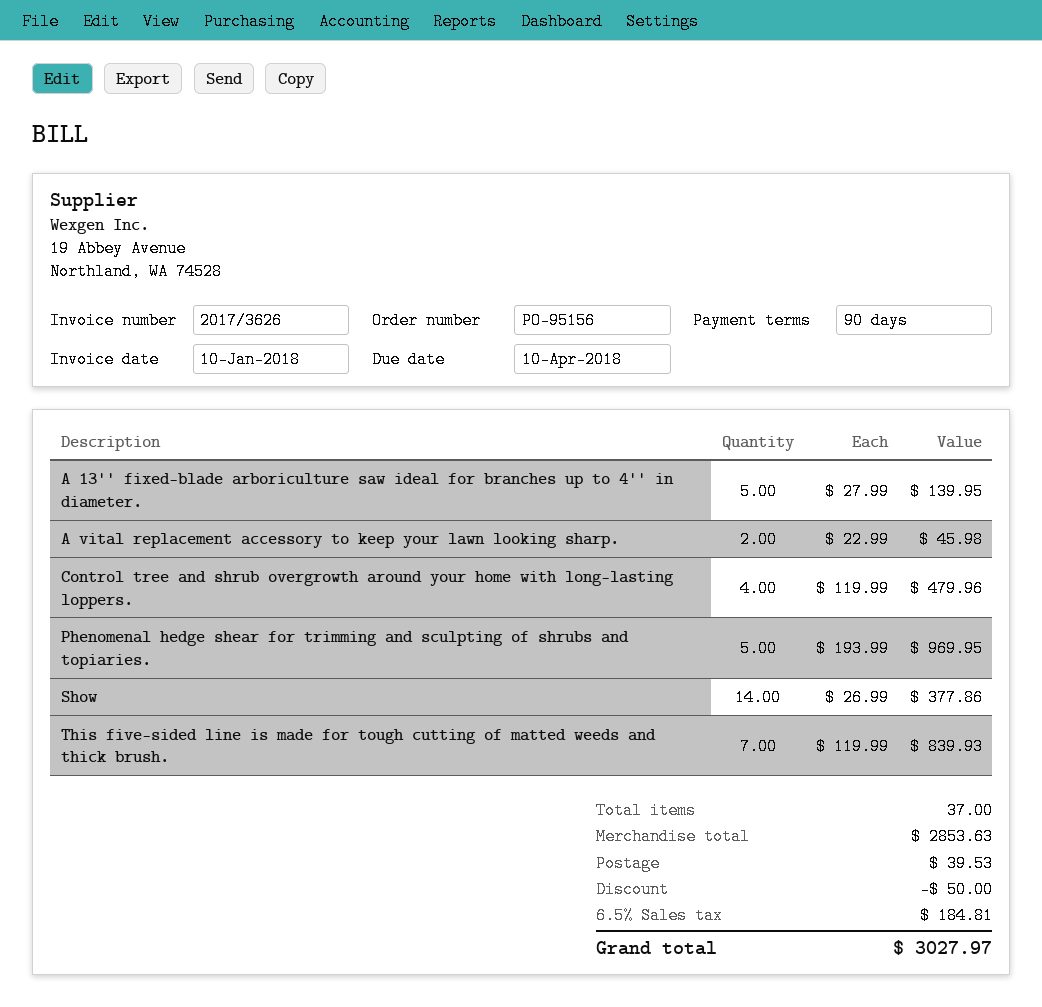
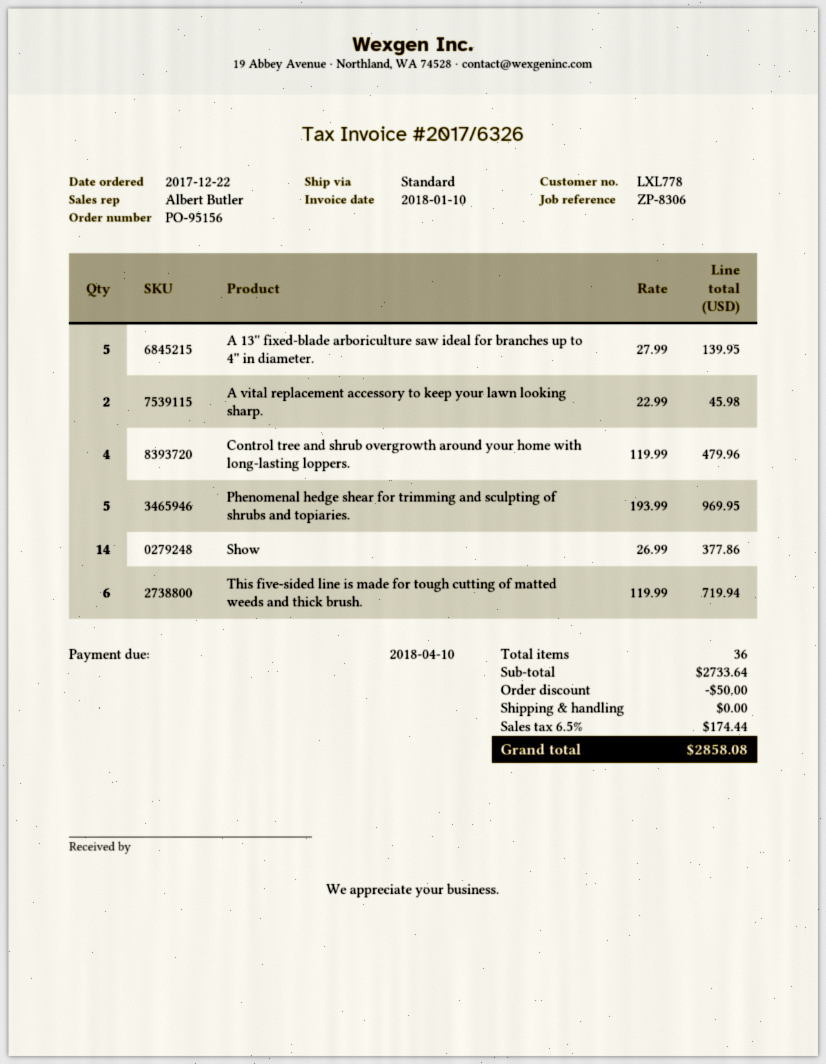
invoice number: 2017/3626 -> 2017/6326
This five-sided line is made for tough cutting of matted weeds and thick brush.: 7 x 119.99 = 839.93 -> 6 x 119.99 = 719.94
total quantity: 37 -> 36
subtotal: 2853.63 -> 2733.64
shipping: 39.53 -> 0.00
tax: 6.5% = 184.81 -> 6.5% = 174.44
total: 3027.97 -> 2858.08

